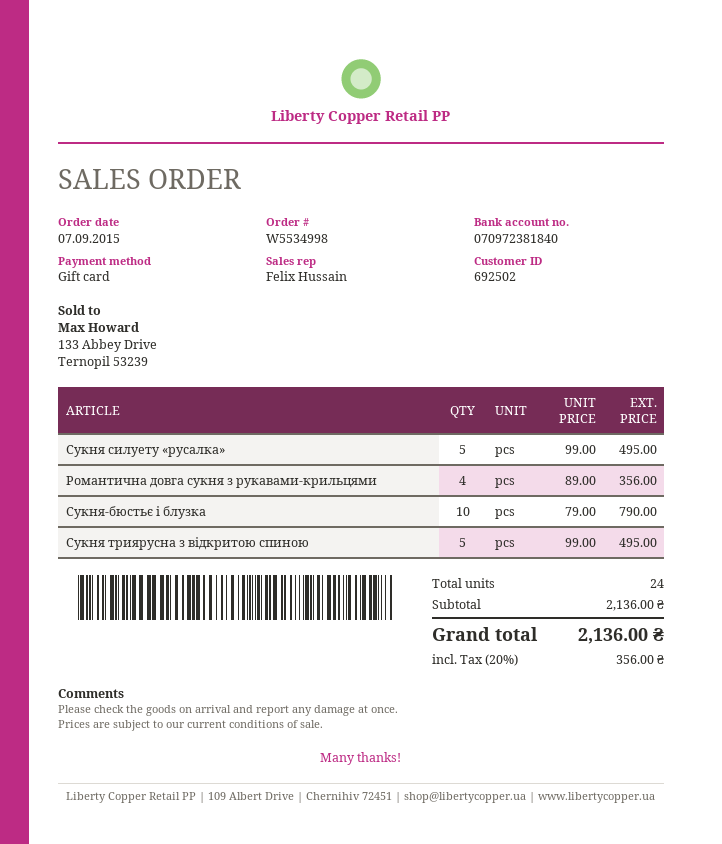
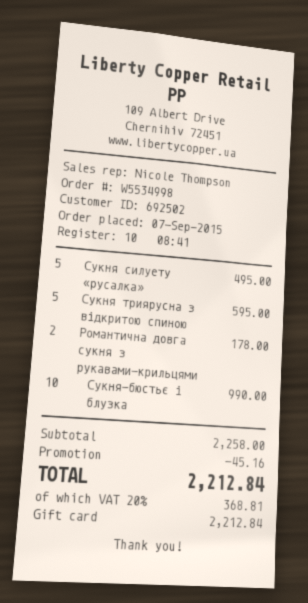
sales rep: Felix Hussain -> Nicole Thompson
Романтична довга сукня з рукавами-крильцями: 4 for 356.00 -> 2 for 178.00
Сукня-бюстьє і блузка: 10 for 790.00 -> 10 for 990.00
Сукня триярусна з відкритою спиною: 5 for 495.00 -> 5 for 595.00
subtotal: 2136.00 -> 2258.00
discount: none -> 45.16
tax: 20% = 356.00 -> 20% = 368.81
total: 2136.00 -> 2212.84

